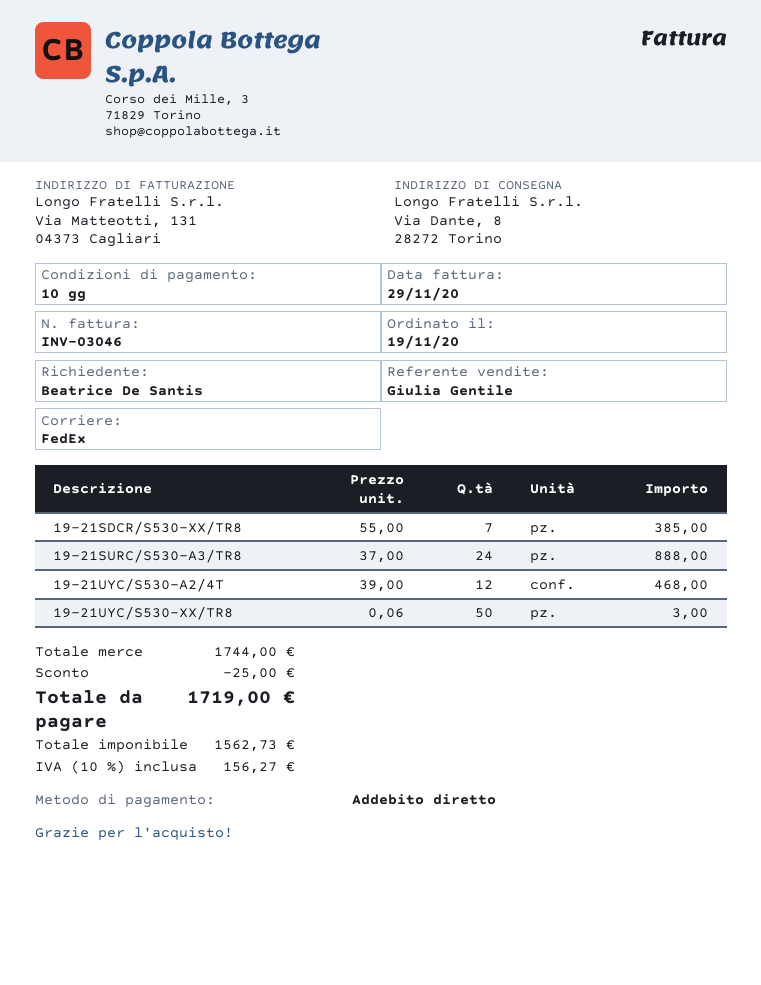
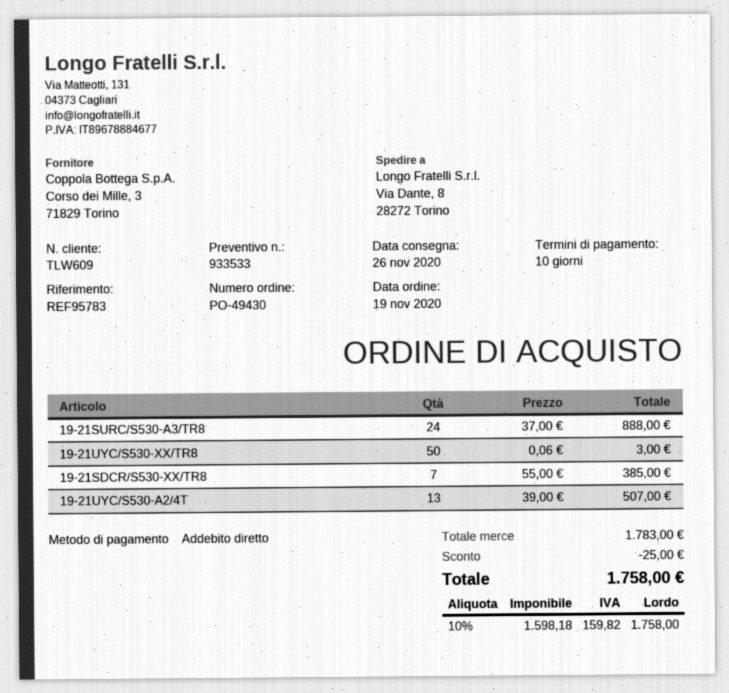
19-21UYC/S530-A2/4T: 12 x 39.00 = 468.00 -> 13 x 39.00 = 507.00
subtotal: 1744.00 -> 1783.00
net: 1562.73 -> 1598.18
tax: 10% = 156.27 -> 10% = 159.82
total: 1719.00 -> 1758.00

